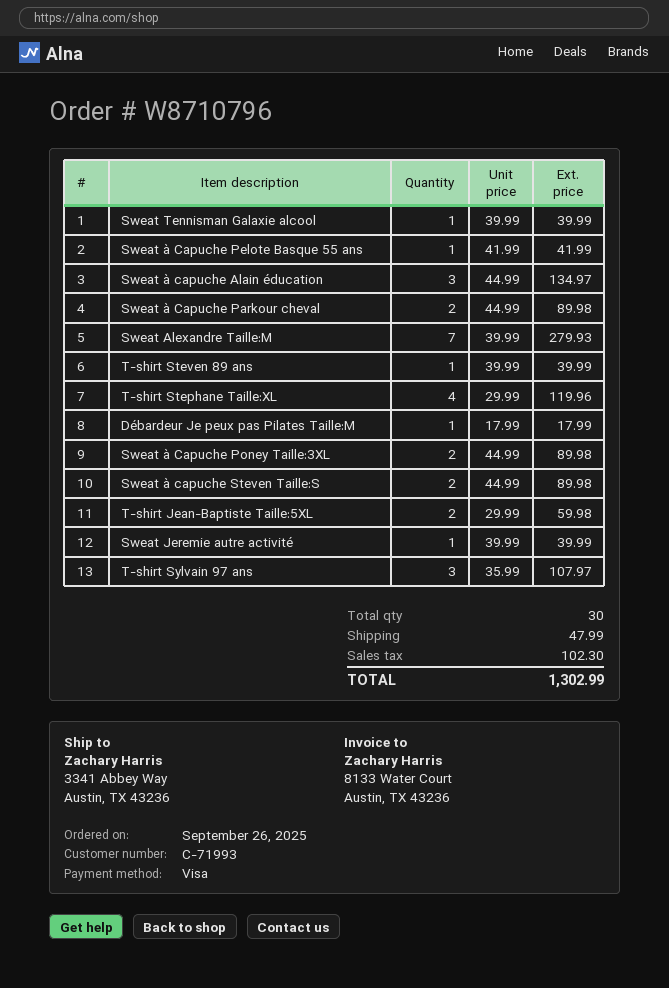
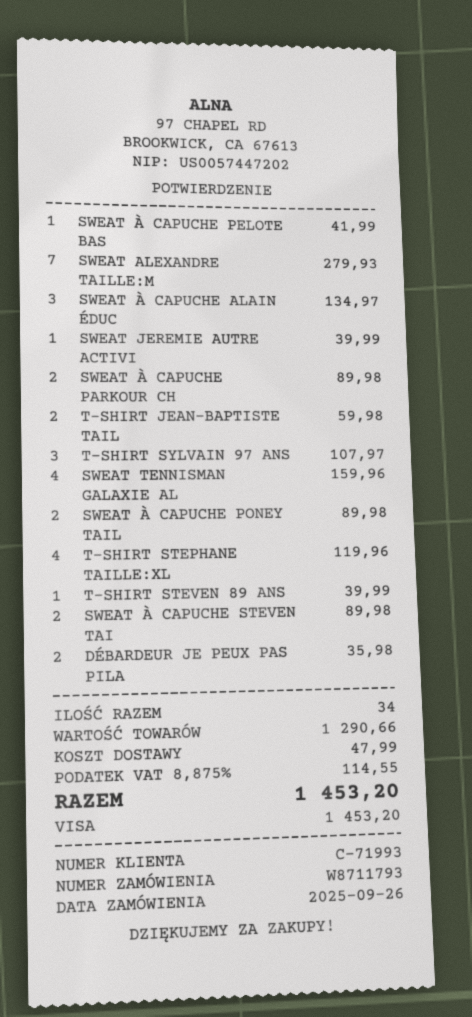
order number: W8710796 -> W8711793
Sweat Tennisman Galaxie alcool: 1 for 39.99 -> 4 for 159.96
Débardeur Je peux pas Pilates Taille:M: 1 for 17.99 -> 2 for 35.98
total quantity: 30 -> 34
tax: 102.30 -> 114.55
total: 1302.99 -> 1453.20

